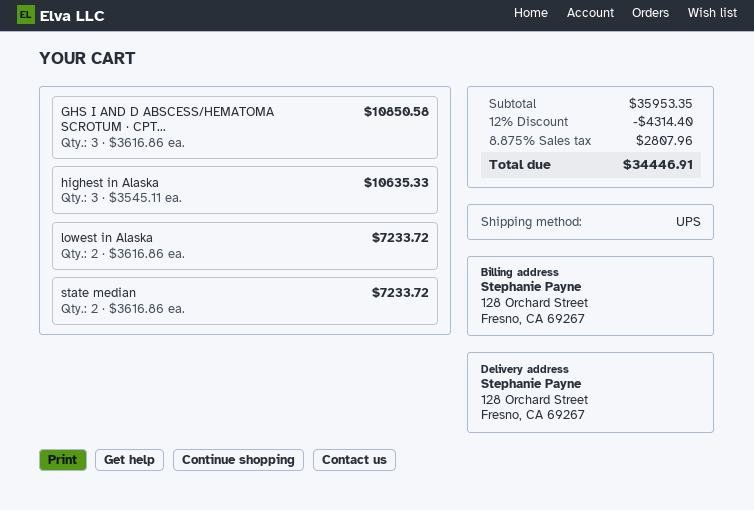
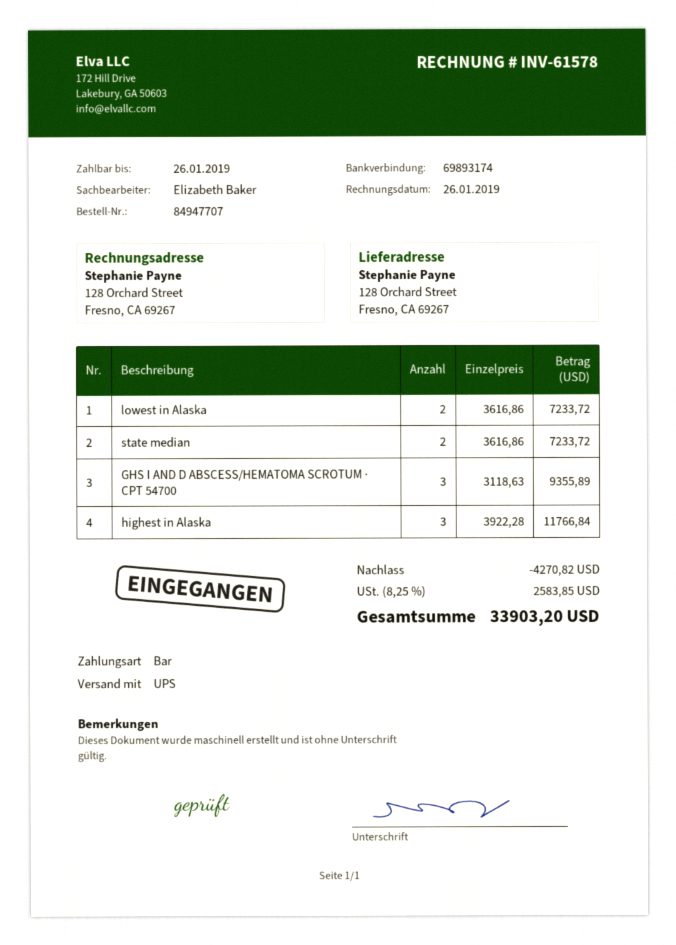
GHS I AND D ABSCESS/HEMATOMA SCROTUM · CPT...: 3 x 3616.86 = 10850.58 -> 3 x 3118.63 = 9355.89
highest in Alaska: 3 x 3545.11 = 10635.33 -> 3 x 3922.28 = 11766.84
discount: 4314.40 -> 4270.82
tax: 8.875% = 2807.96 -> 8.25% = 2583.85
total: 34446.91 -> 33903.20

